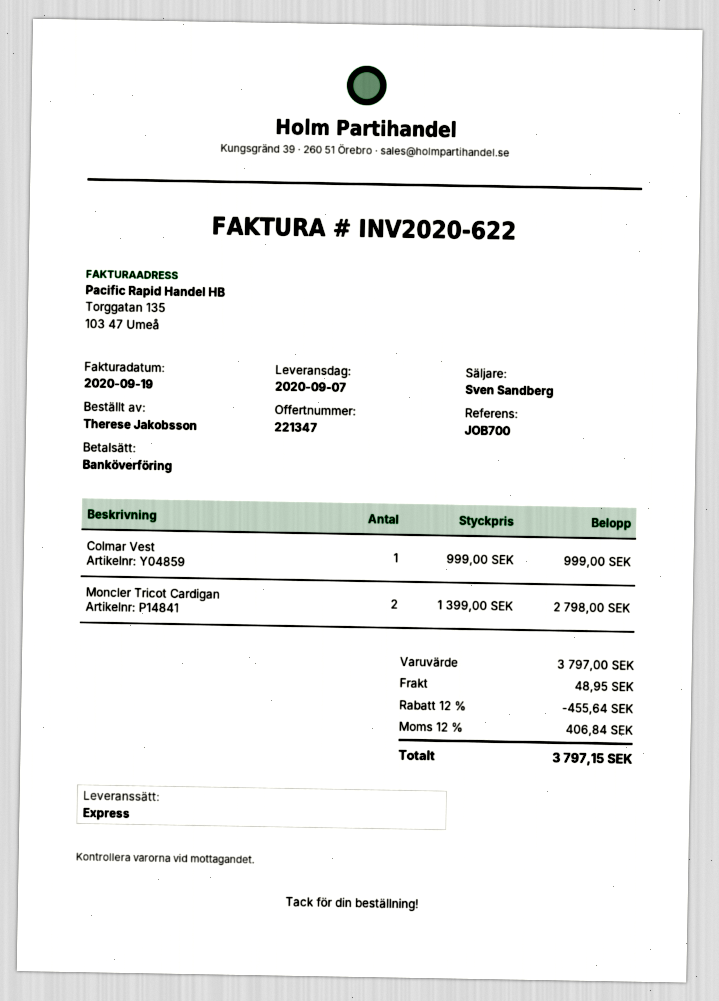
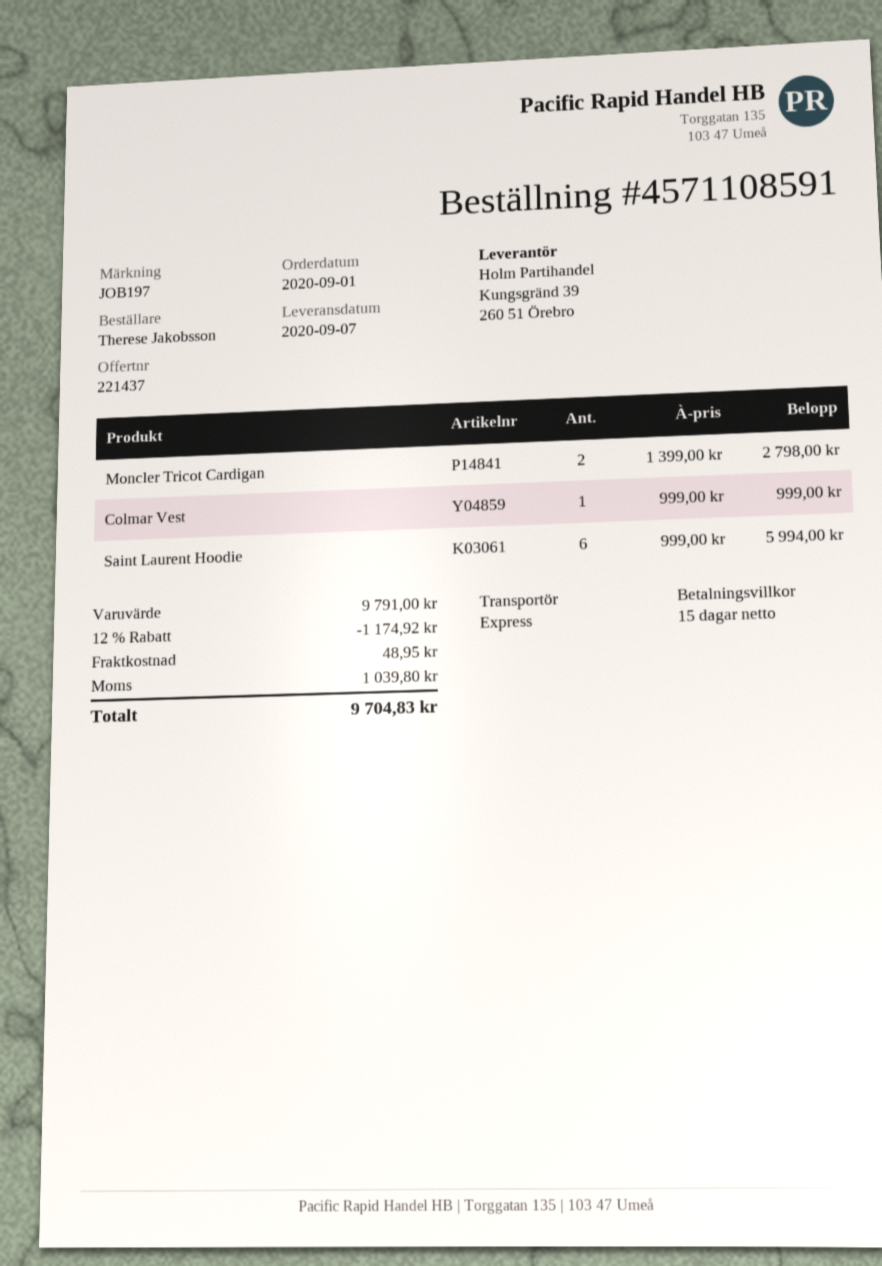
quote number: 221347 -> 221437
reference: JOB700 -> JOB197
Saint Laurent Hoodie: none -> 6 x 999.00 = 5994.00
subtotal: 3797.00 -> 9791.00
discount: 12% = 455.64 -> 12% = 1174.92
tax: 406.84 -> 1039.80
total: 3797.15 -> 9704.83

